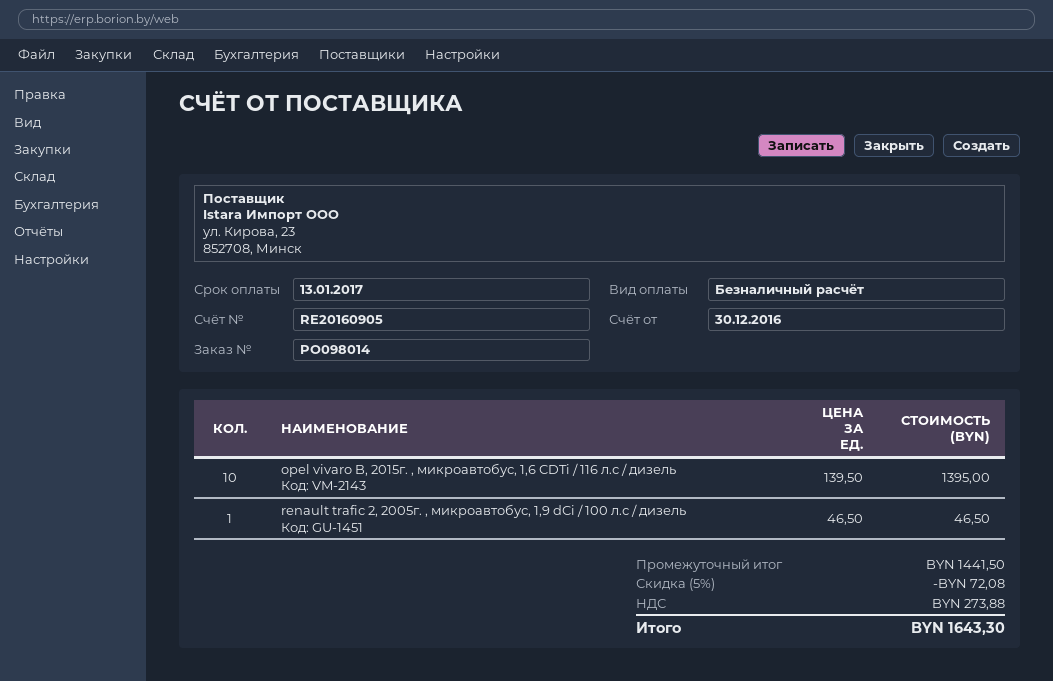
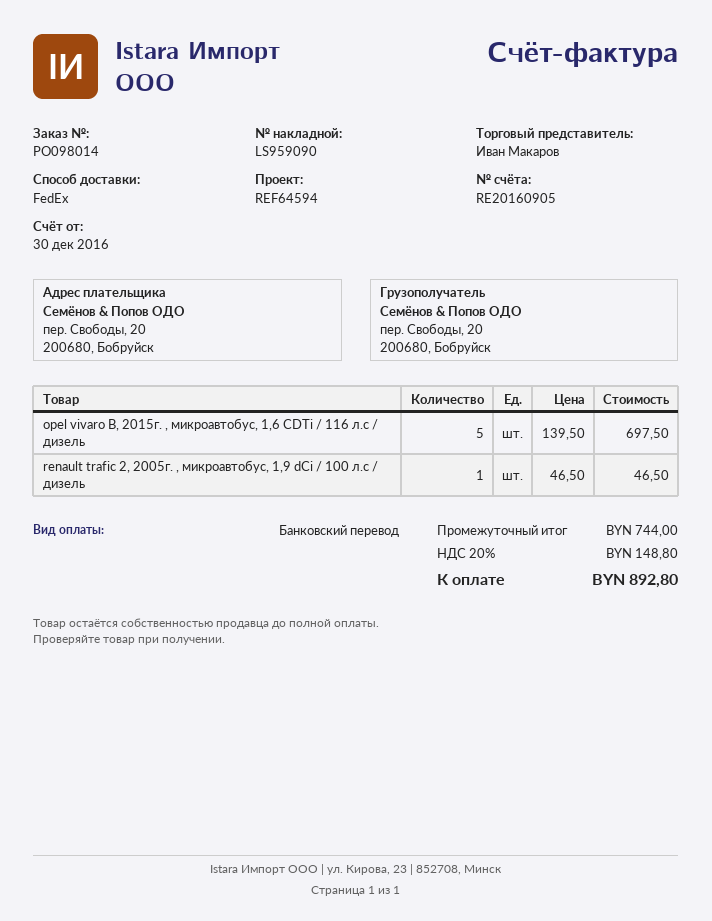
opel vivaro B, 2015г. , микроавтобус, 1,6 CDTi / 116 л.с / дизель: 10 x 139.50 = 1395.00 -> 5 x 139.50 = 697.50
subtotal: 1441.50 -> 744.00
discount: 5% = 72.08 -> none
tax: 273.88 -> 148.80
total: 1643.30 -> 892.80

